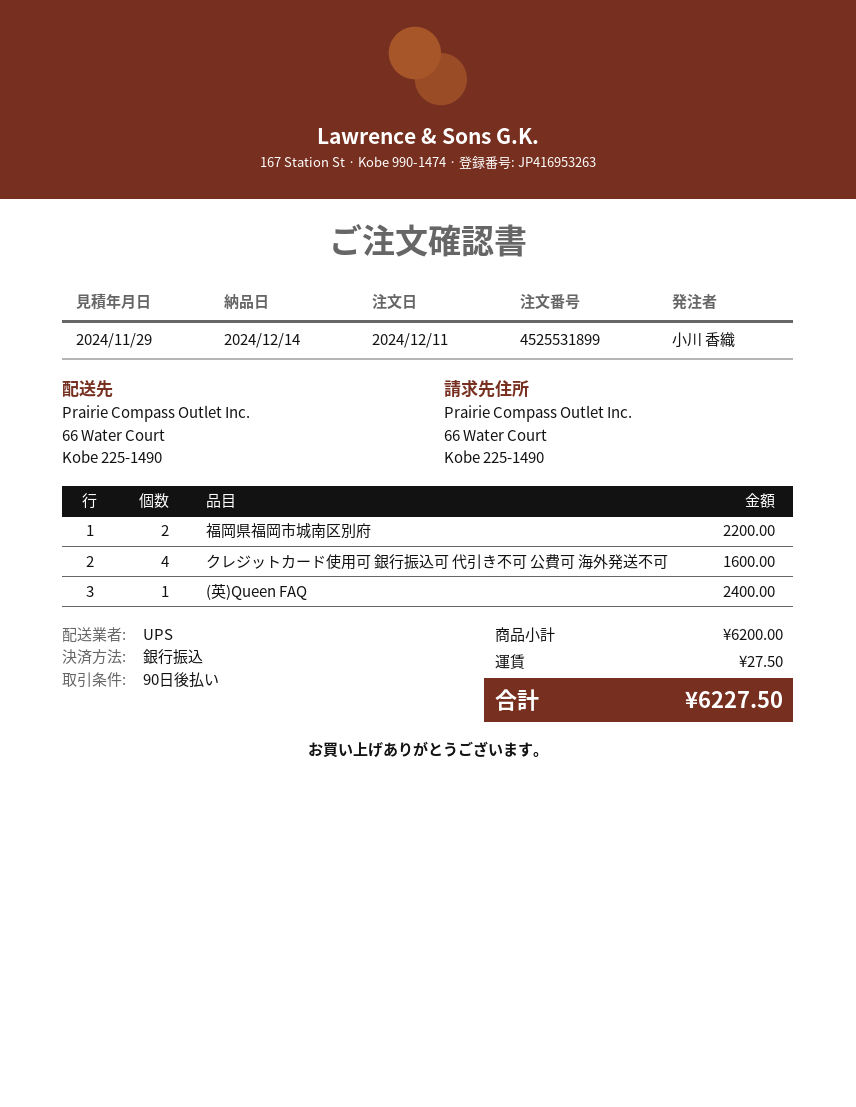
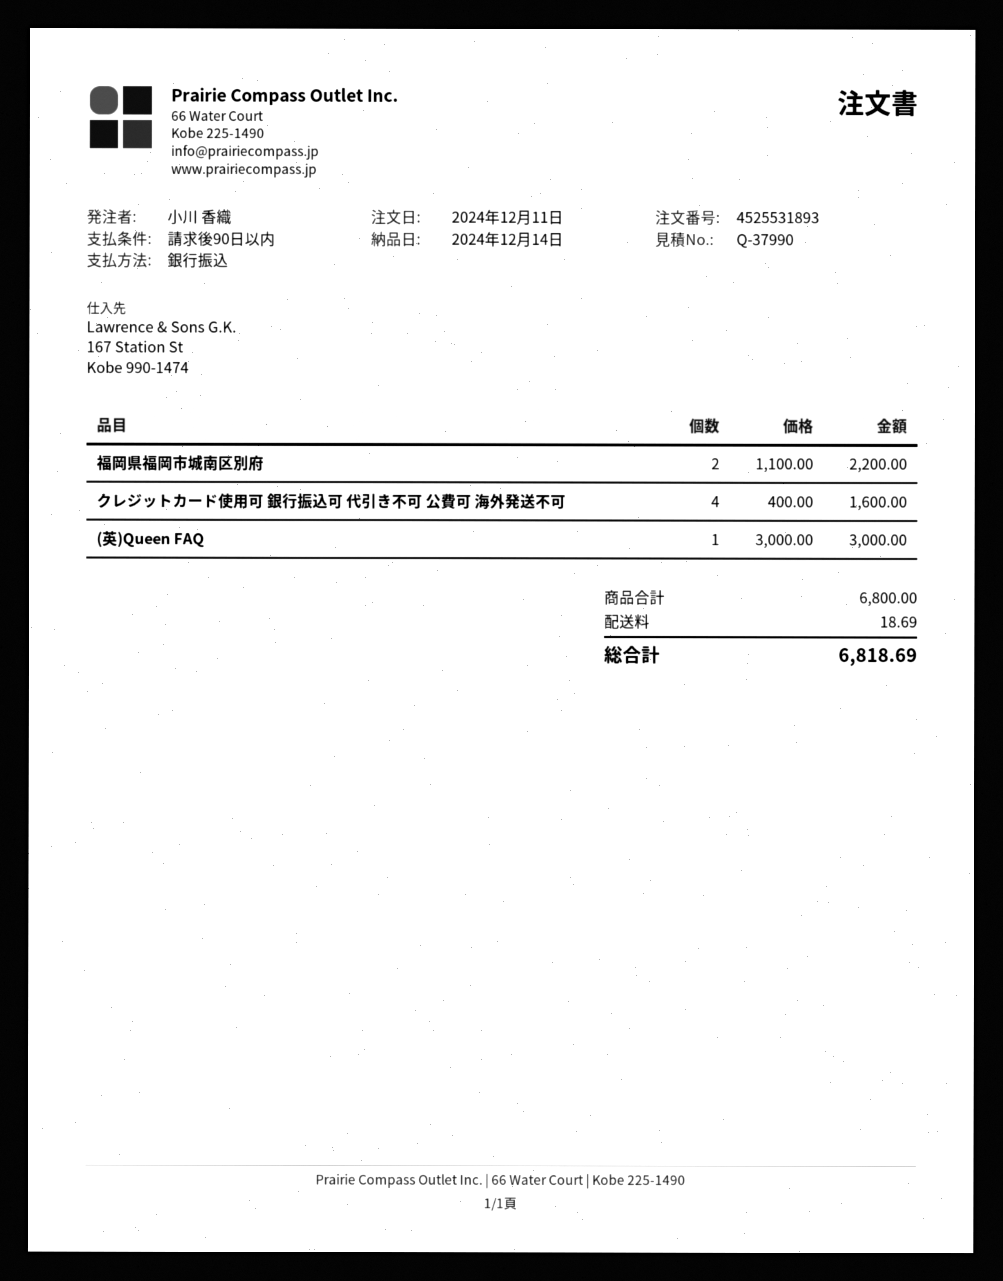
order number: 4525531899 -> 4525531893
(英)Queen FAQ: 1 for 2400.00 -> 1 for 3000.00
subtotal: 6200.00 -> 6800.00
shipping: 27.50 -> 18.69
total: 6227.50 -> 6818.69

